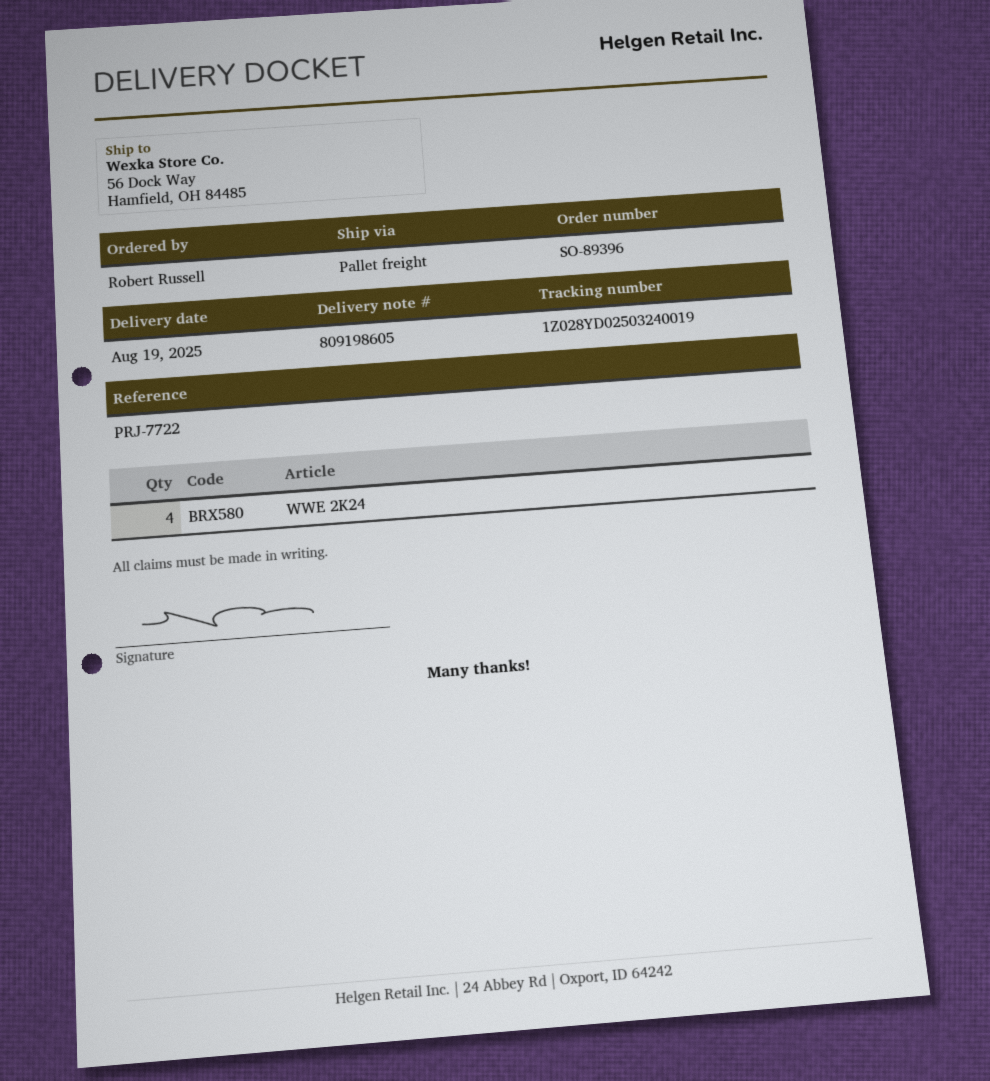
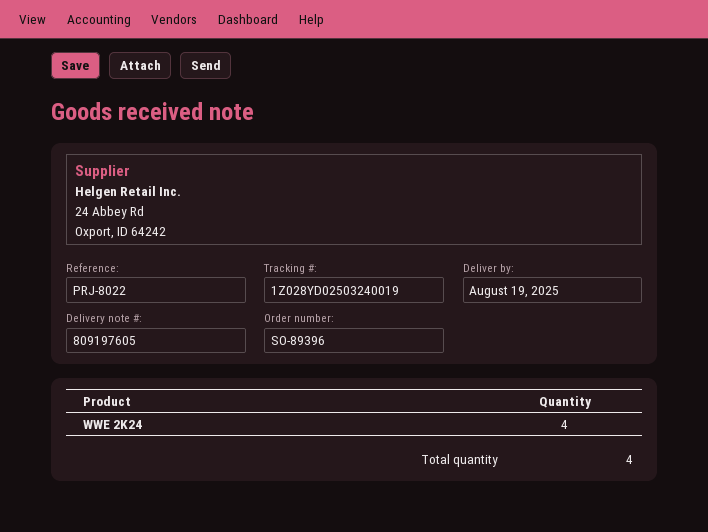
delivery note number: 809198605 -> 809197605
reference: PRJ-7722 -> PRJ-8022

